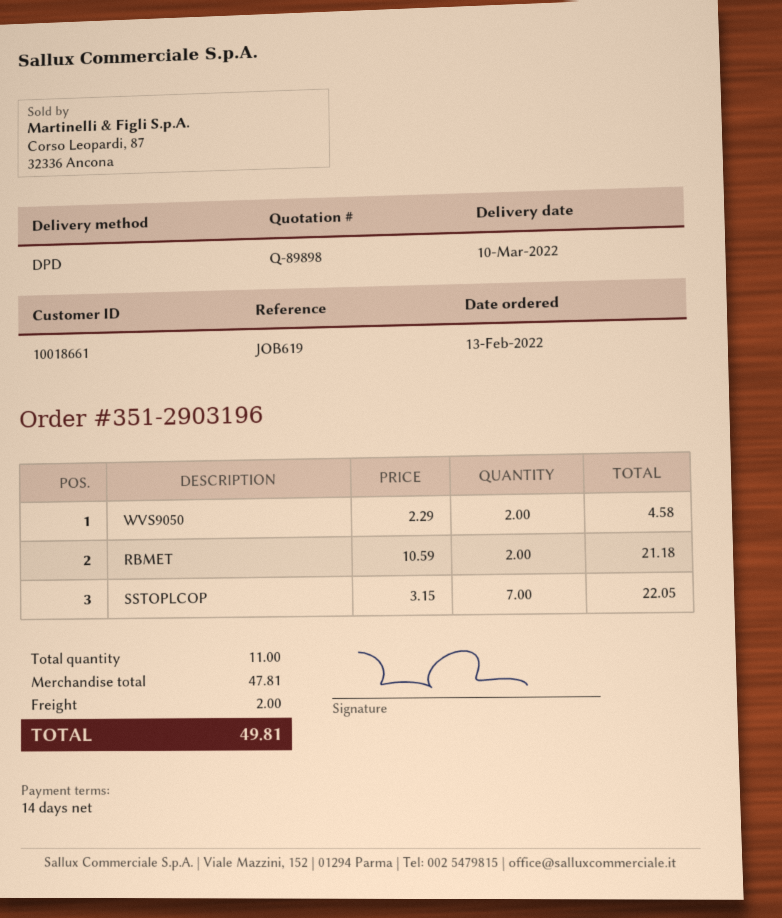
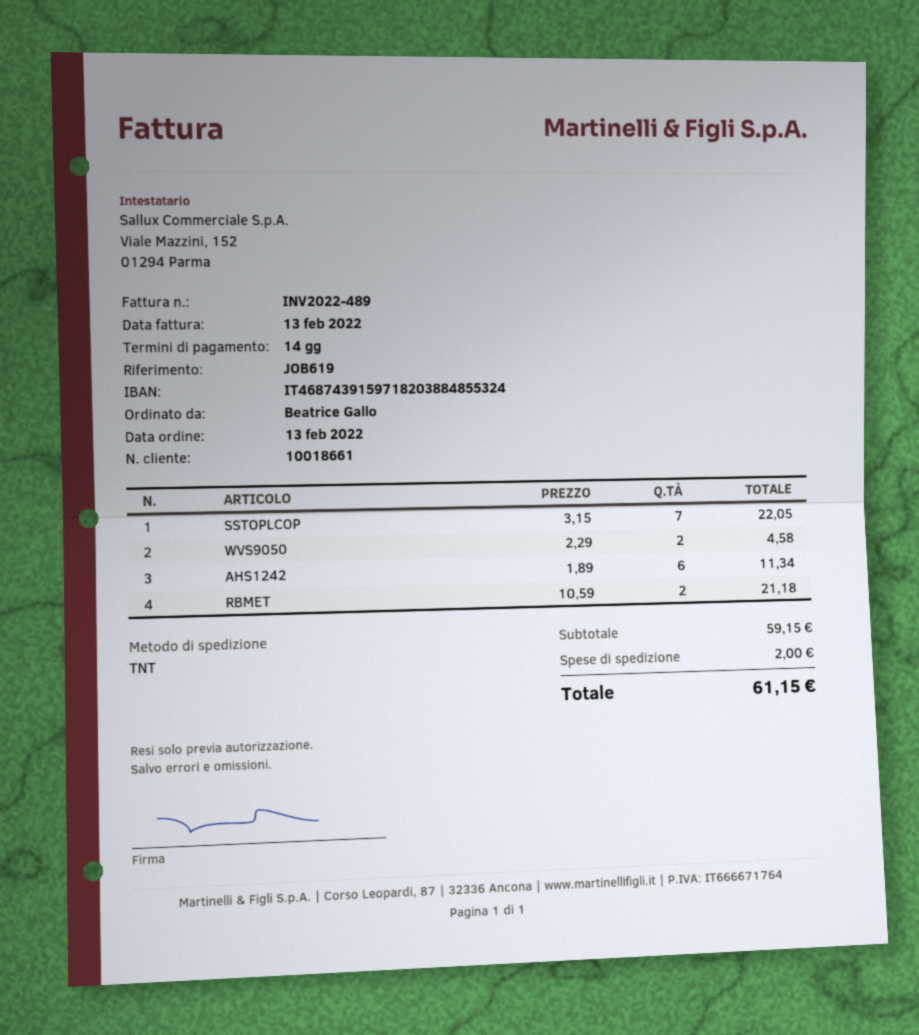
shipping method: DPD -> TNT
AHS1242: none -> 6 x 1.89 = 11.34
subtotal: 47.81 -> 59.15
total: 49.81 -> 61.15

